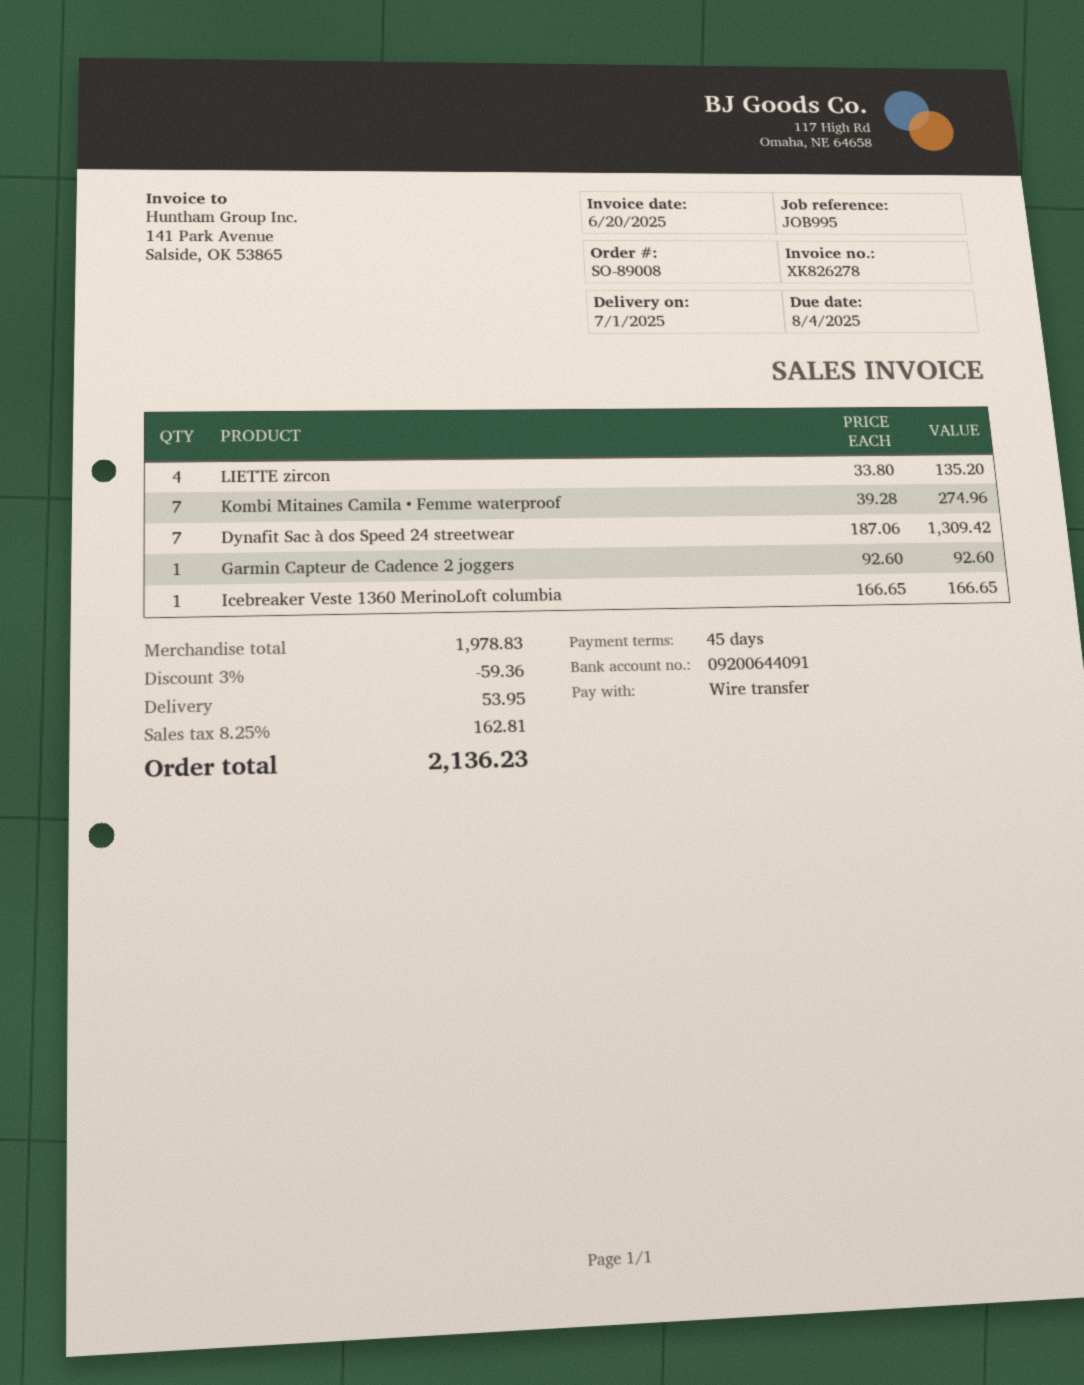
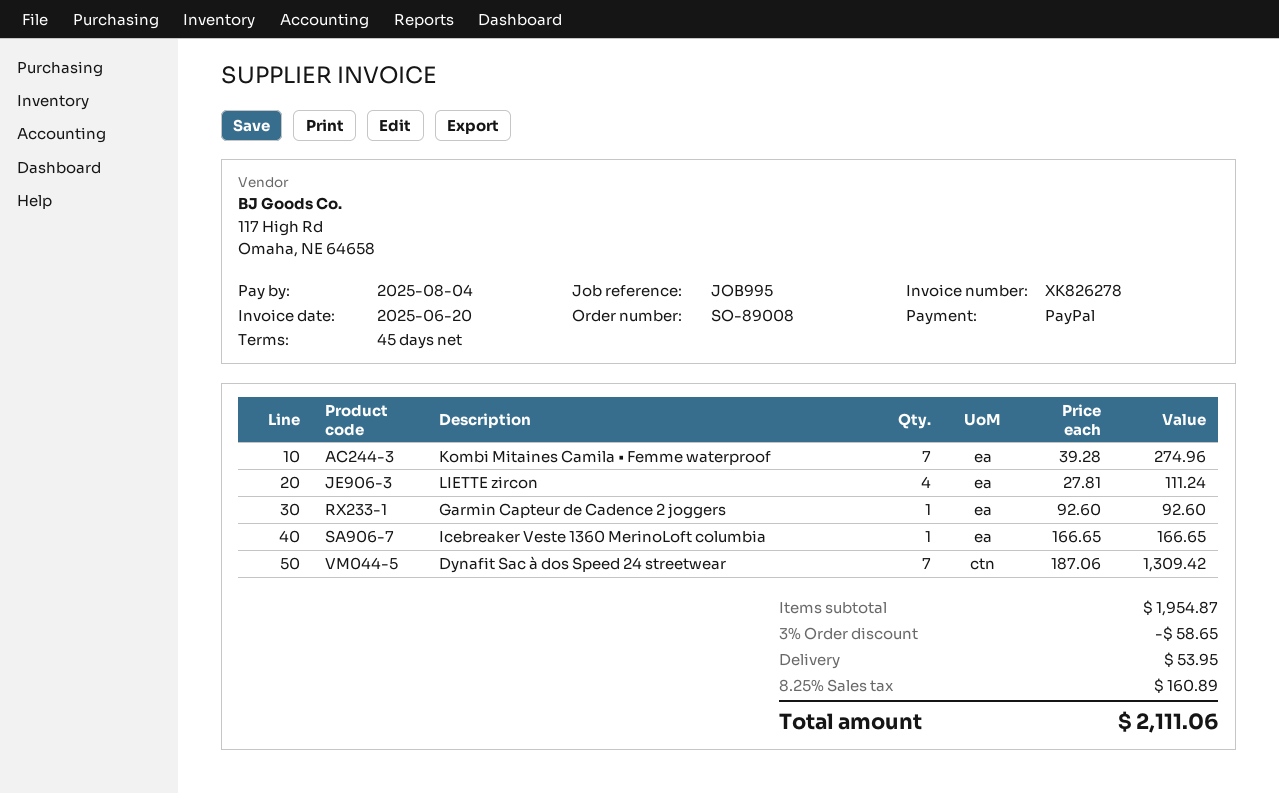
payment method: bank transfer -> PayPal
LIETTE zircon: 4 x 33.80 = 135.20 -> 4 x 27.81 = 111.24
subtotal: 1978.83 -> 1954.87
discount: 3% = 59.36 -> 3% = 58.65
tax: 8.25% = 162.81 -> 8.25% = 160.89
total: 2136.23 -> 2111.06

